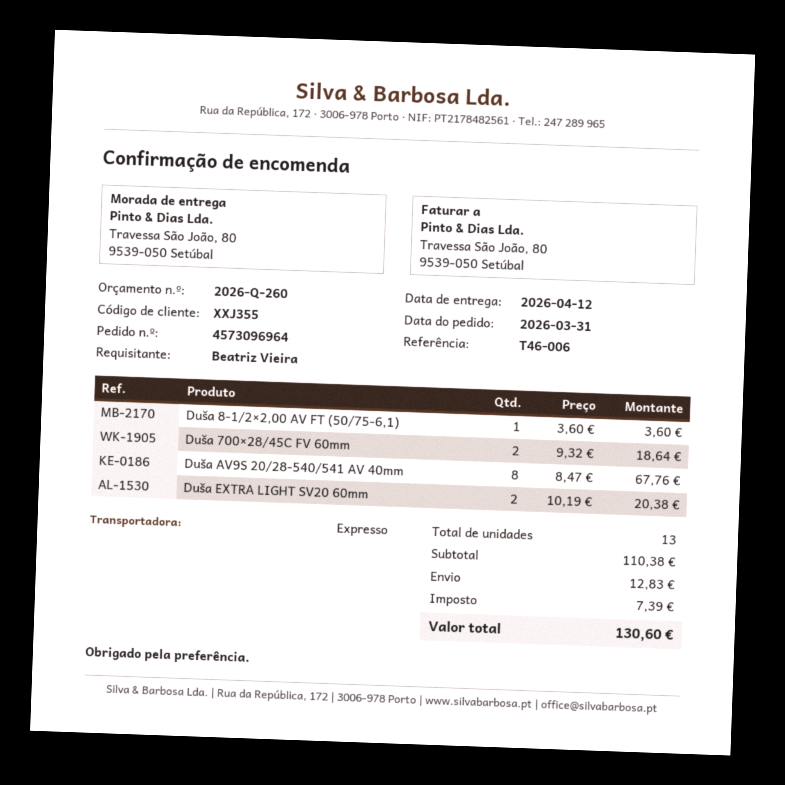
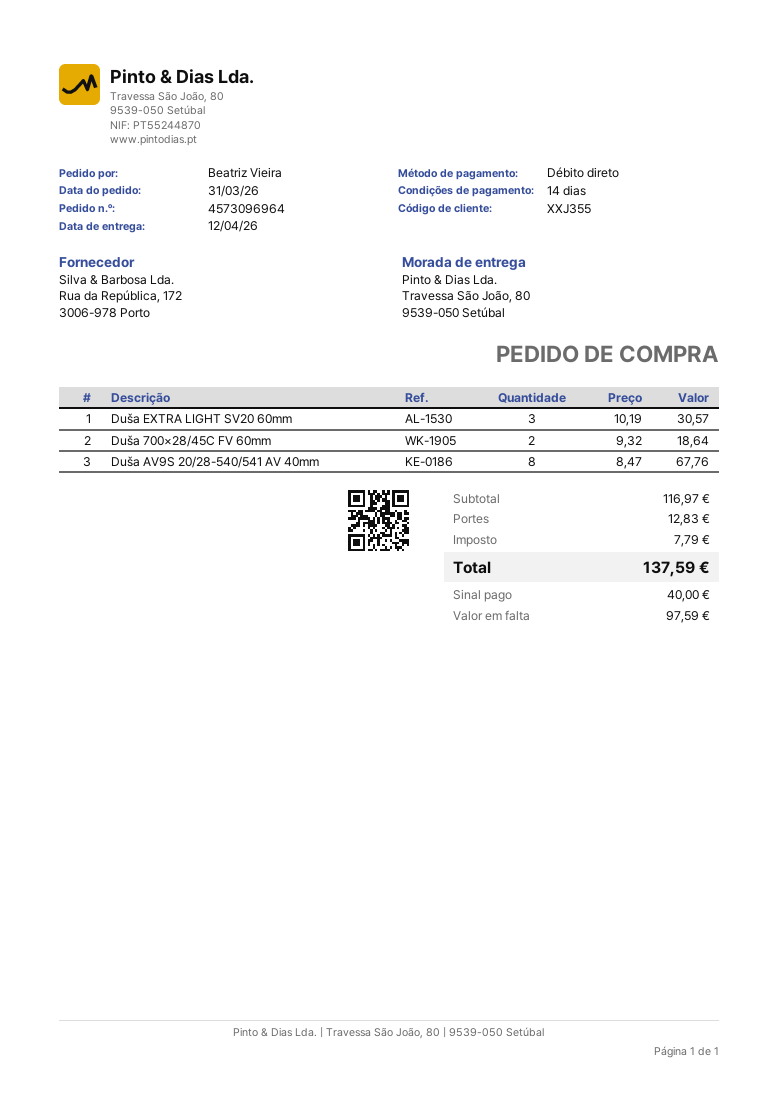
Duša 8-1/2×2,00 AV FT (50/75-6,1): 1 x 3.60 = 3.60 -> none
Duša EXTRA LIGHT SV20 60mm: 2 x 10.19 = 20.38 -> 3 x 10.19 = 30.57
subtotal: 110.38 -> 116.97
tax: 7.39 -> 7.79
total: 130.60 -> 137.59

